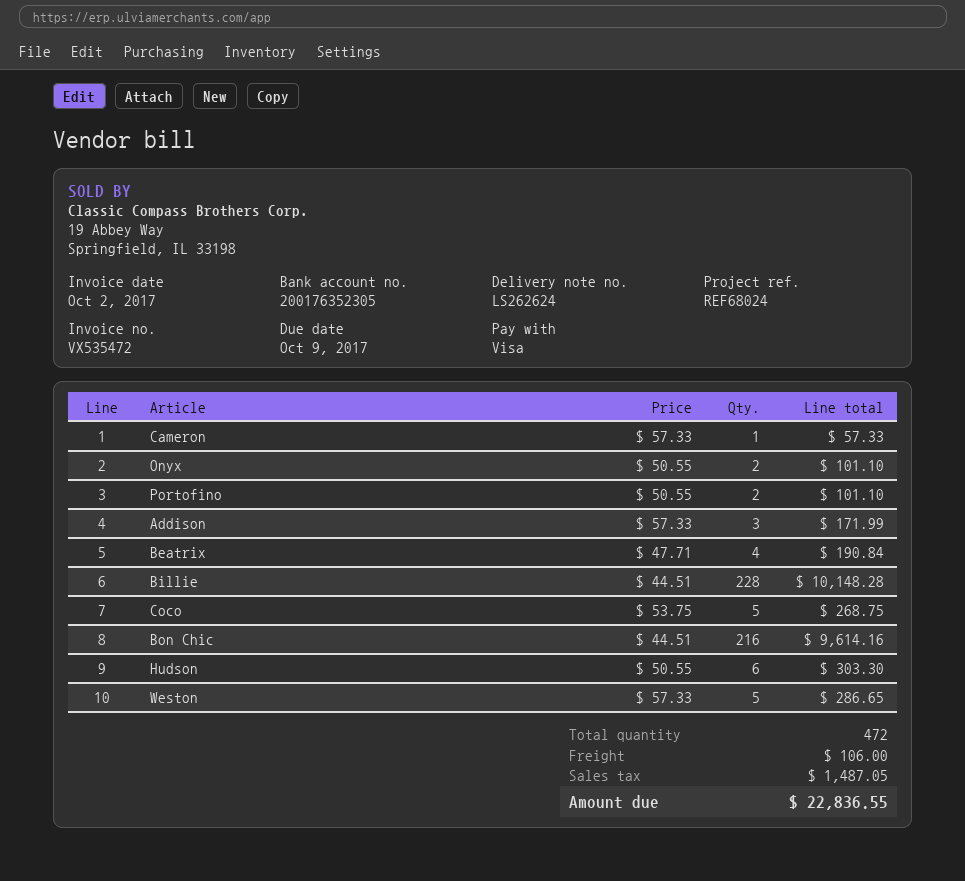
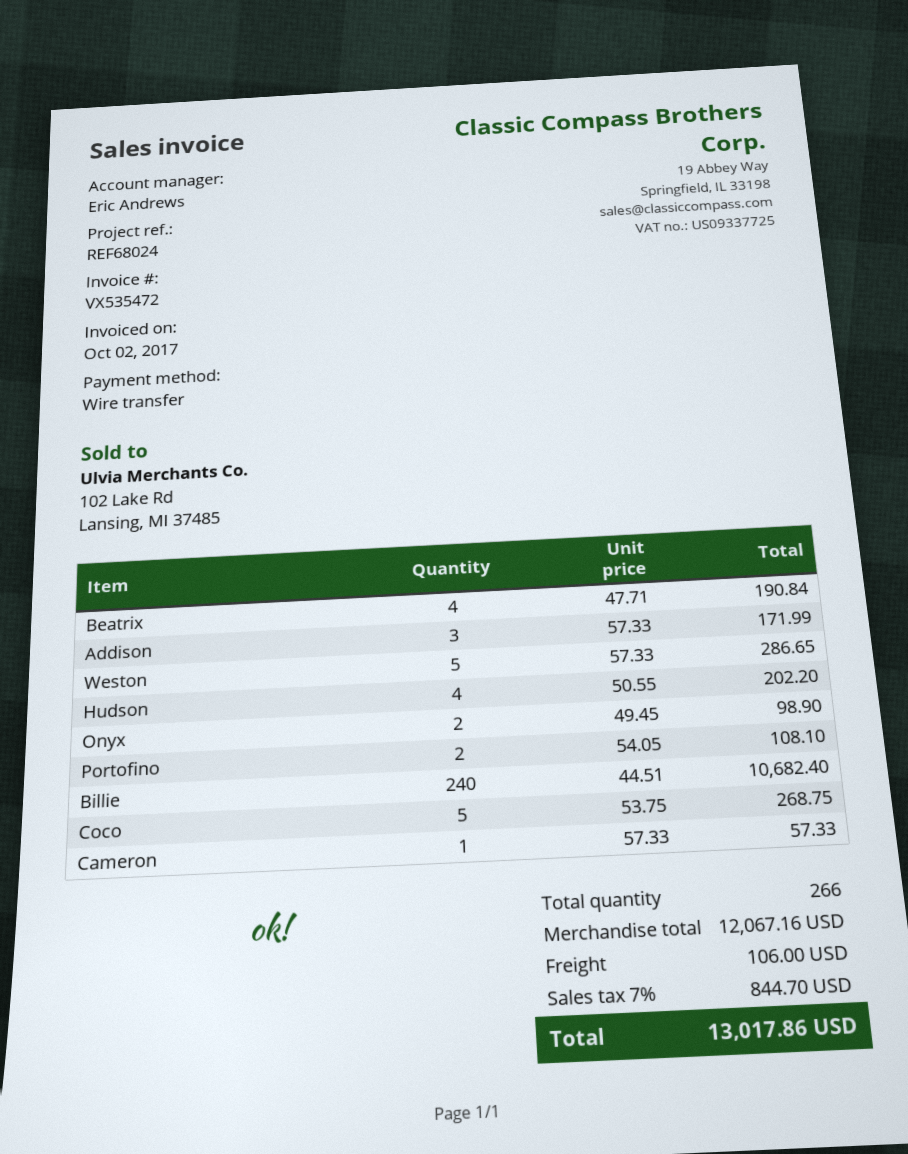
payment method: Visa -> bank transfer
Onyx: 2 x 50.55 = 101.10 -> 2 x 49.45 = 98.90
Portofino: 2 x 50.55 = 101.10 -> 2 x 54.05 = 108.10
Billie: 228 x 44.51 = 10148.28 -> 240 x 44.51 = 10682.40
Bon Chic: 216 x 44.51 = 9614.16 -> none
Hudson: 6 x 50.55 = 303.30 -> 4 x 50.55 = 202.20
total quantity: 472 -> 266
tax: 1487.05 -> 844.70
total: 22836.55 -> 13017.86

